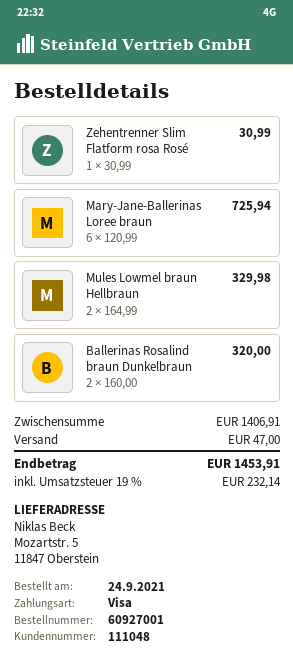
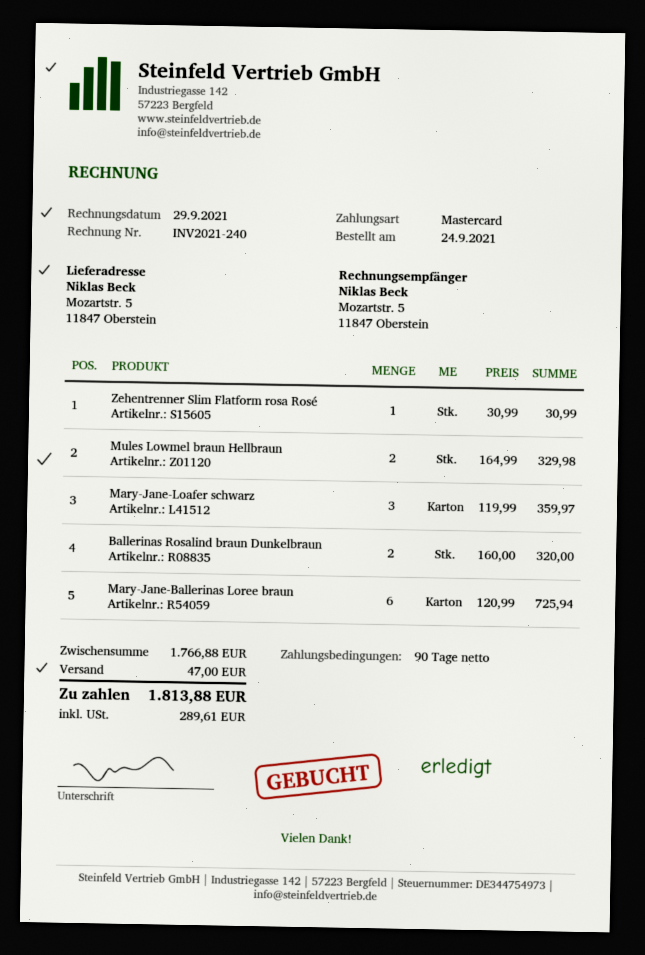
payment method: Visa -> Mastercard
Mary-Jane-Loafer schwarz: none -> 3 x 119.99 = 359.97
subtotal: 1406.91 -> 1766.88
tax: 232.14 -> 289.61
total: 1453.91 -> 1813.88

